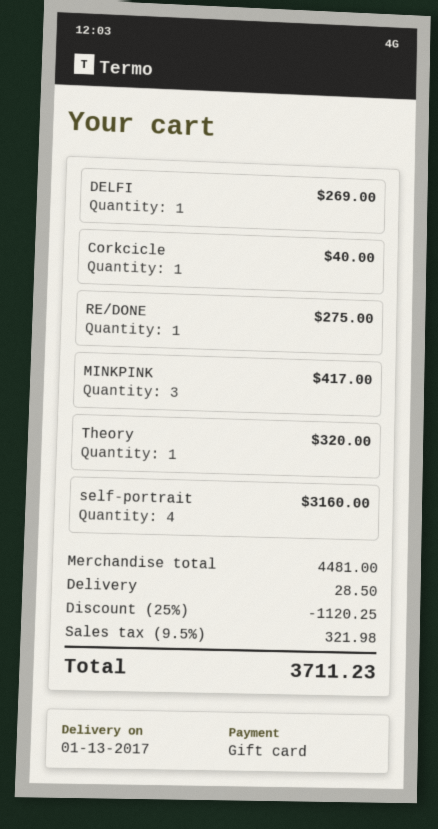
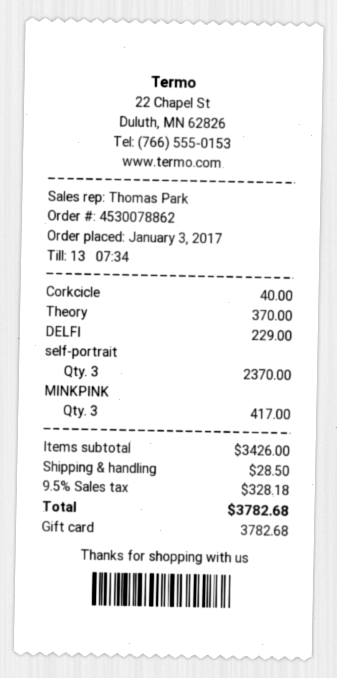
DELFI: 1 for 269.00 -> 1 for 229.00
RE/DONE: 1 for 275.00 -> none
Theory: 1 for 320.00 -> 1 for 370.00
self-portrait: 4 for 3160.00 -> 3 for 2370.00
subtotal: 4481.00 -> 3426.00
discount: 25% = 1120.25 -> none
tax: 9.5% = 321.98 -> 9.5% = 328.18
total: 3711.23 -> 3782.68

